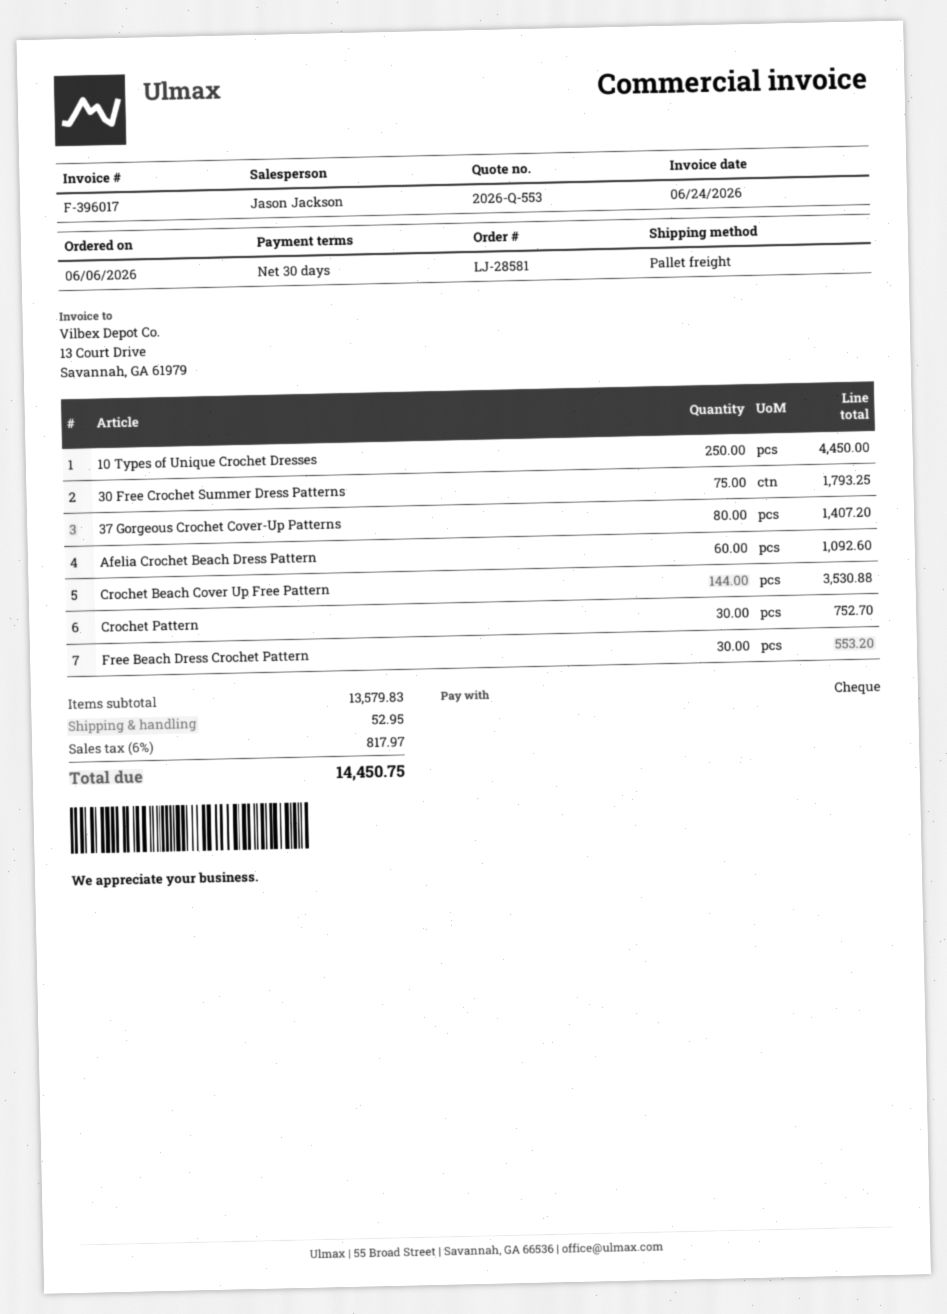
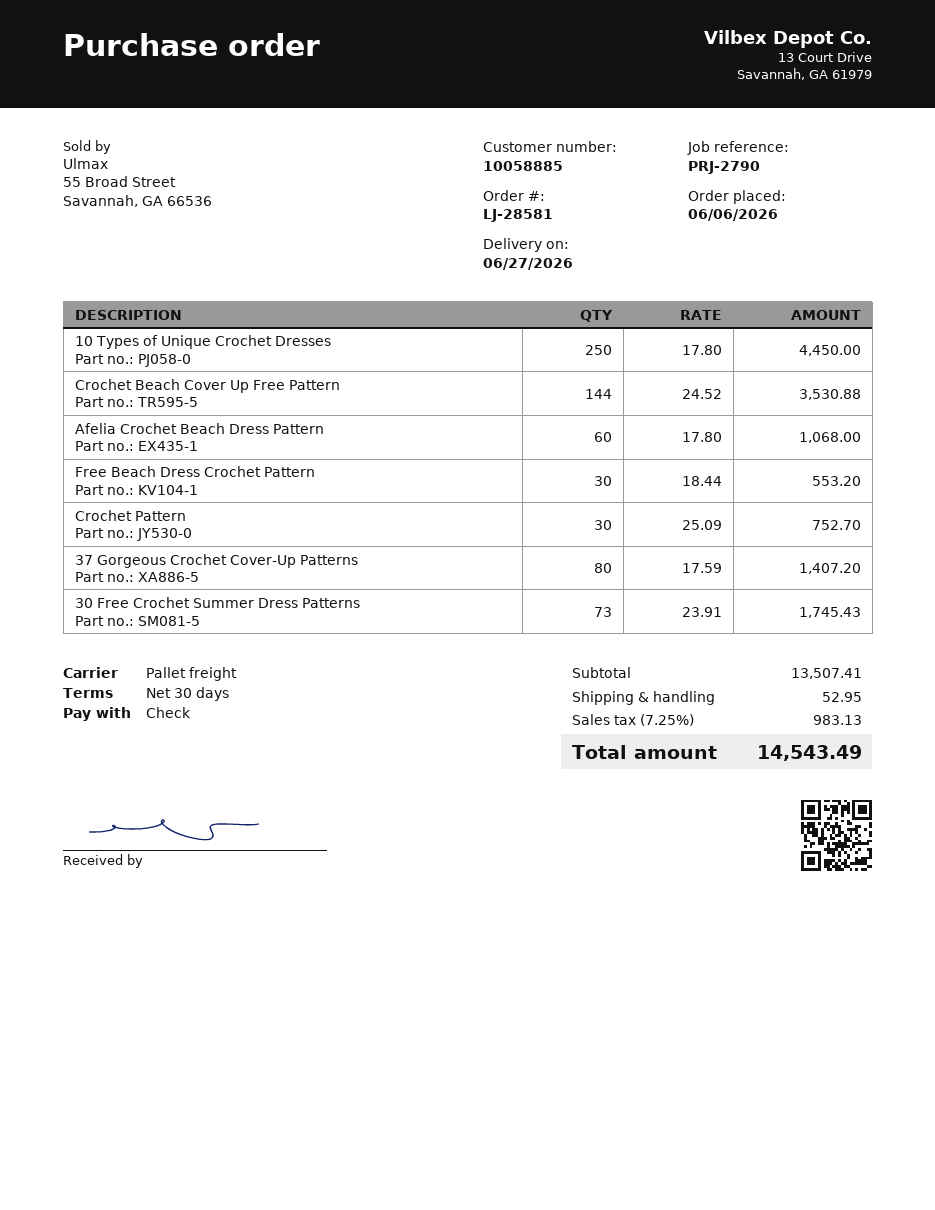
30 Free Crochet Summer Dress Patterns: 75 for 1793.25 -> 73 for 1745.43
Afelia Crochet Beach Dress Pattern: 60 for 1092.60 -> 60 for 1068.00
subtotal: 13579.83 -> 13507.41
tax: 6% = 817.97 -> 7.25% = 983.13
total: 14450.75 -> 14543.49

